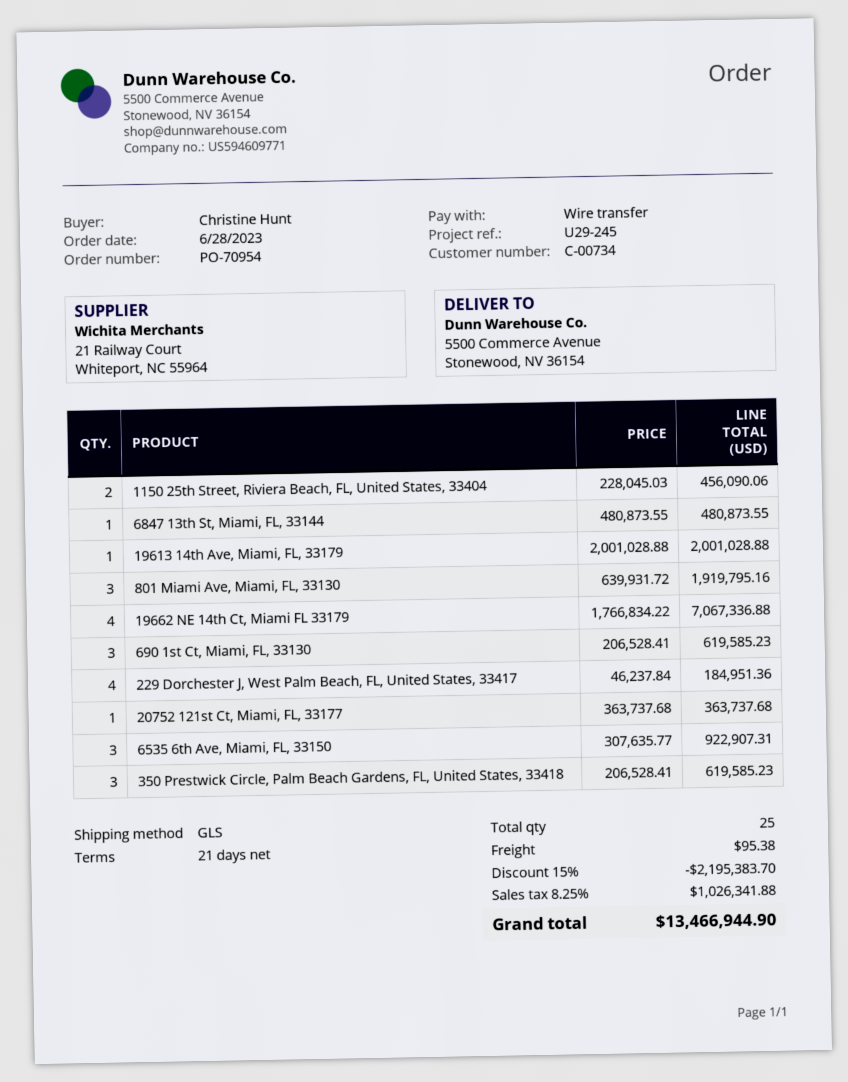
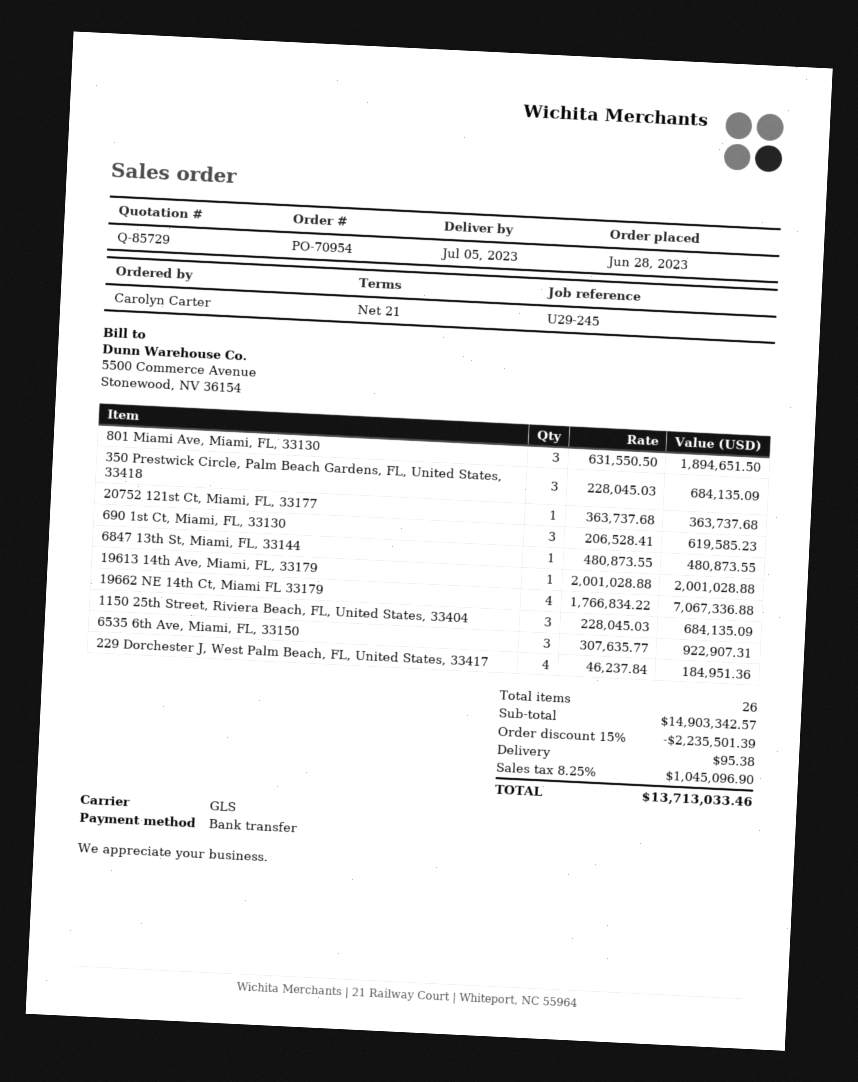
ordered by: Christine Hunt -> Carolyn Carter
1150 25th Street, Riviera Beach, FL, United States, 33404: 2 x 228045.03 = 456090.06 -> 3 x 228045.03 = 684135.09
801 Miami Ave, Miami, FL, 33130: 3 x 639931.72 = 1919795.16 -> 3 x 631550.50 = 1894651.50
350 Prestwick Circle, Palm Beach Gardens, FL, United States, 33418: 3 x 206528.41 = 619585.23 -> 3 x 228045.03 = 684135.09
total quantity: 25 -> 26
discount: 15% = 2195383.70 -> 15% = 2235501.39
tax: 8.25% = 1026341.88 -> 8.25% = 1045096.90
total: 13466944.90 -> 13713033.46

